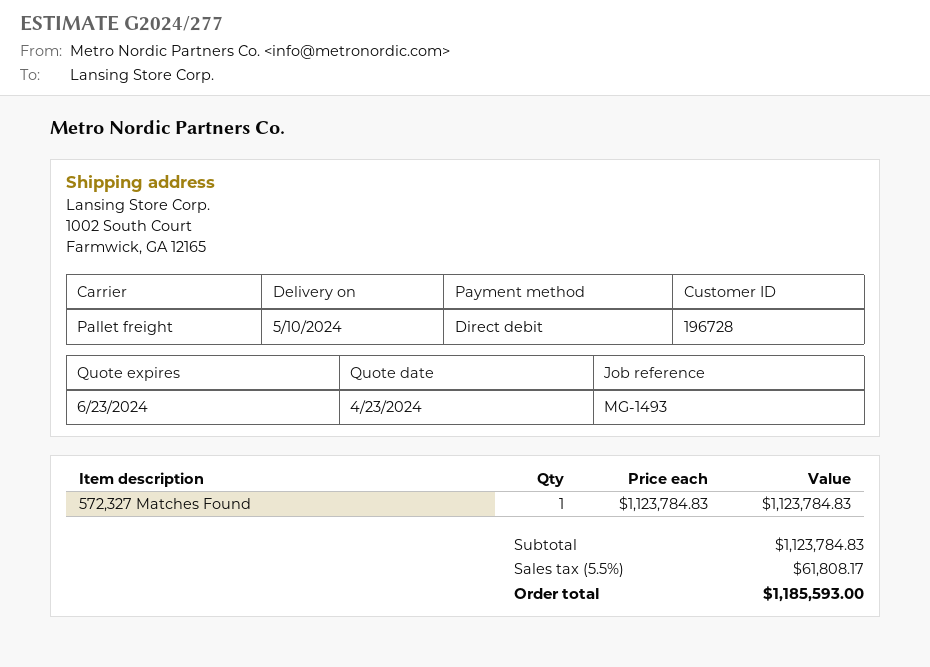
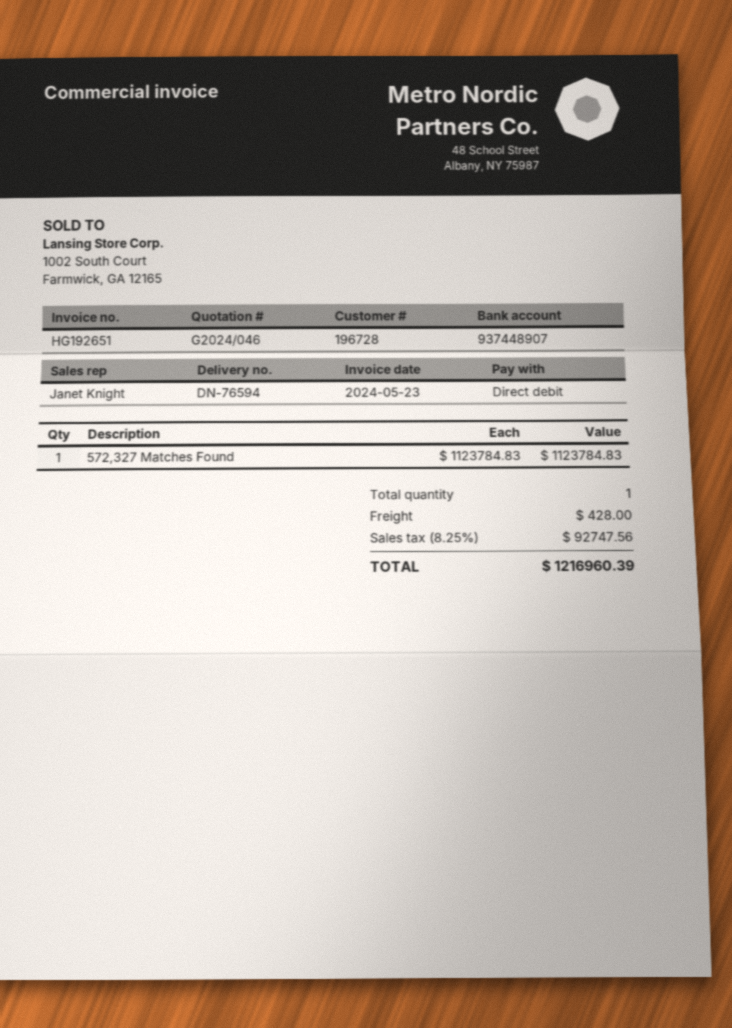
quote number: G2024/277 -> G2024/046
shipping: none -> 428.00
tax: 5.5% = 61808.17 -> 8.25% = 92747.56
total: 1185593.00 -> 1216960.39

